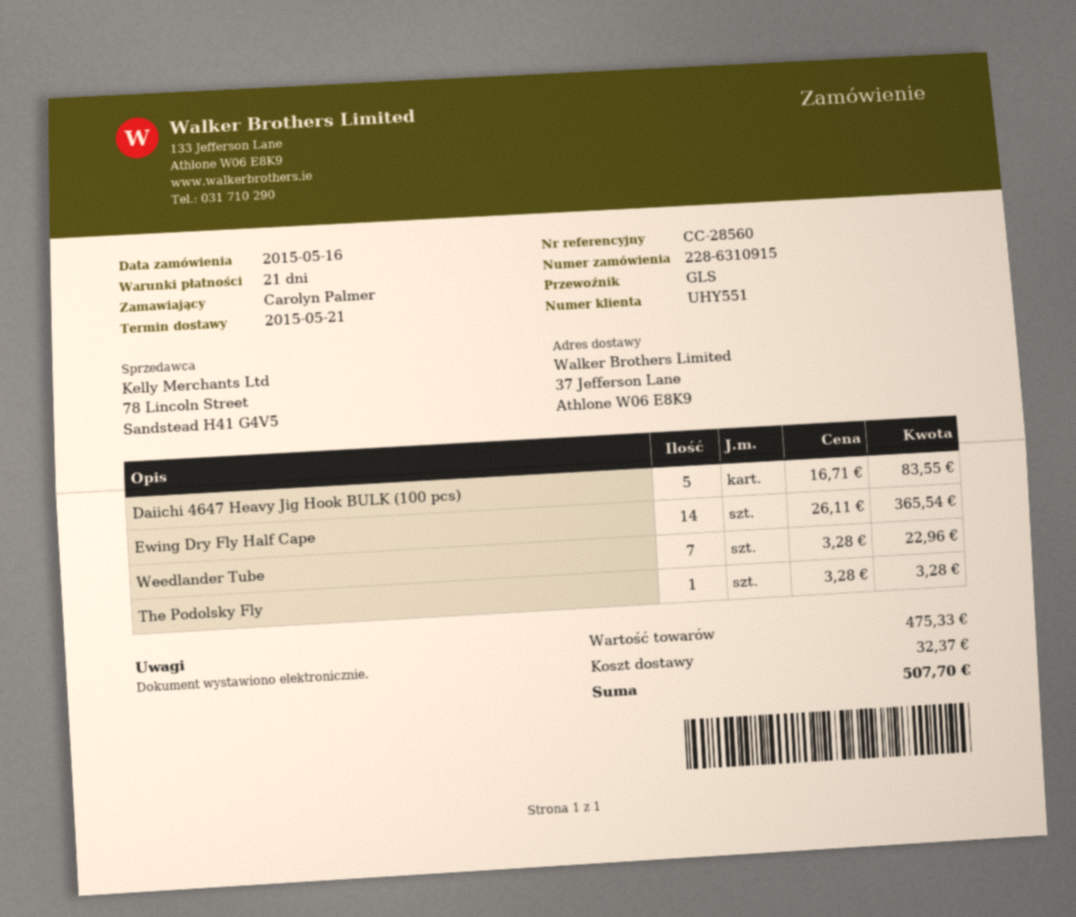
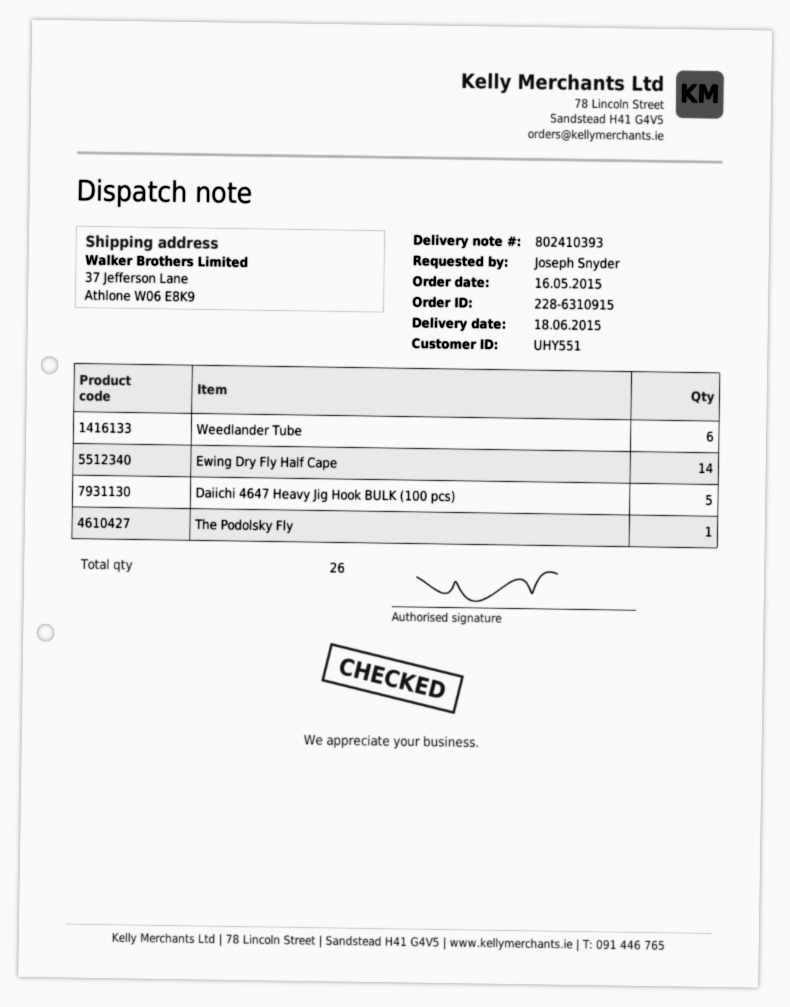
delivery date: 2015-05-21 -> 2015-06-18
ordered by: Carolyn Palmer -> Joseph Snyder
Weedlander Tube: 7 -> 6

